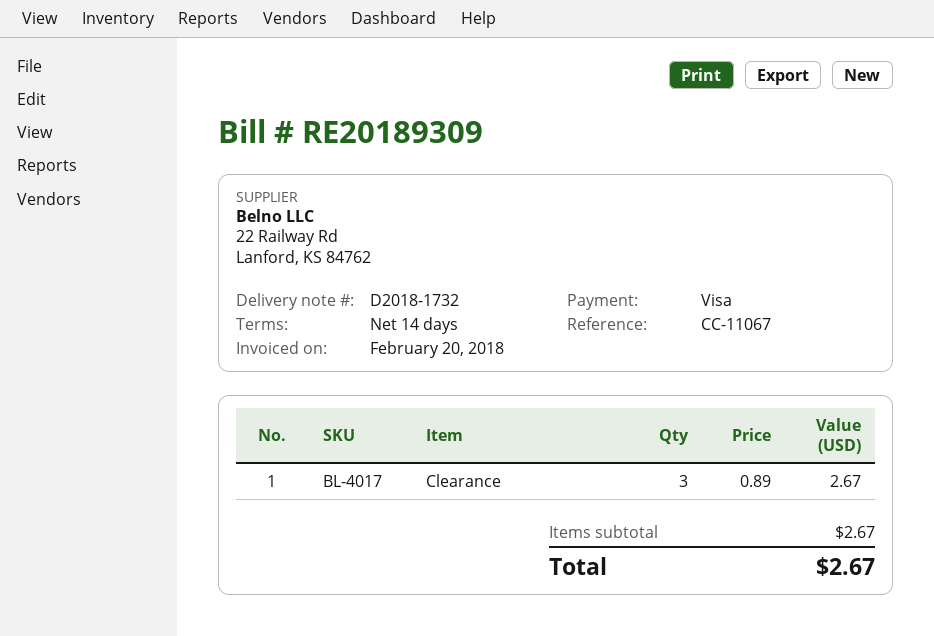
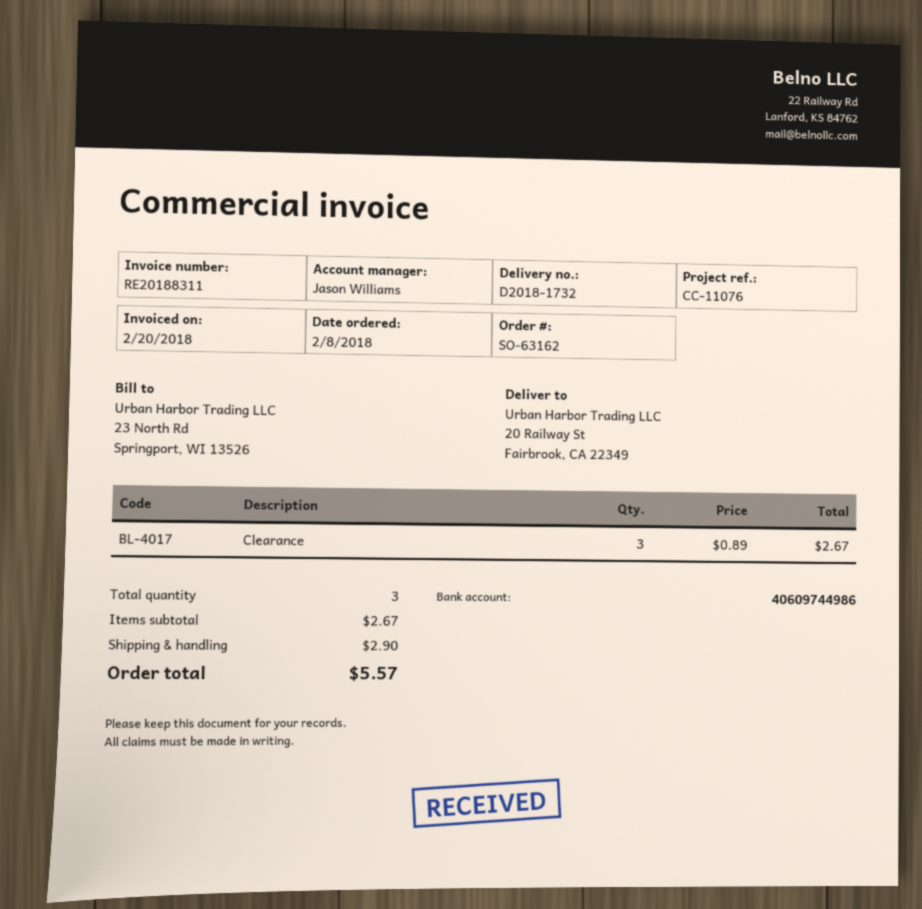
invoice number: RE20189309 -> RE20188311
reference: CC-11067 -> CC-11076
shipping: none -> 2.90
total: 2.67 -> 5.57

